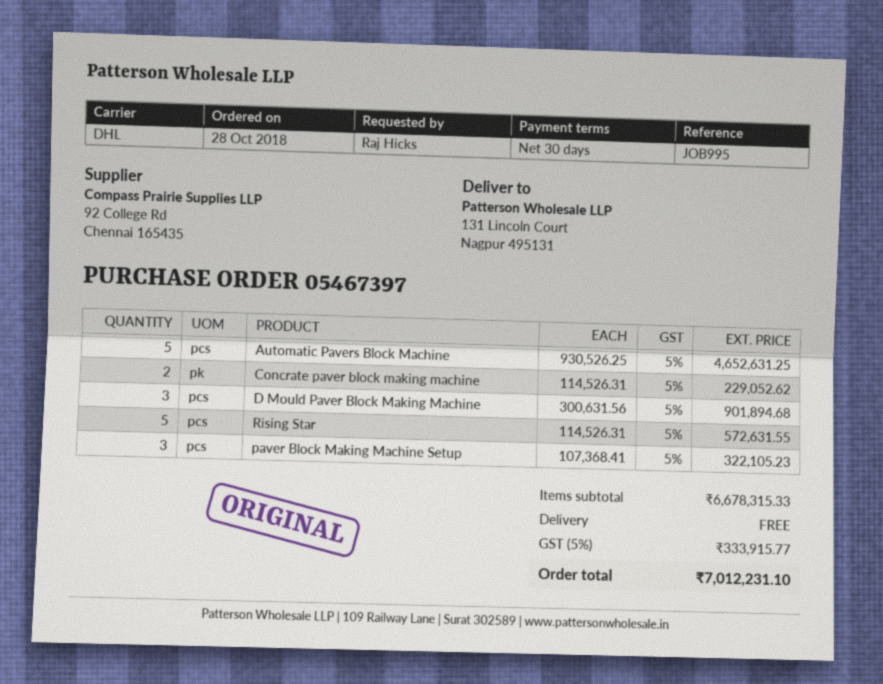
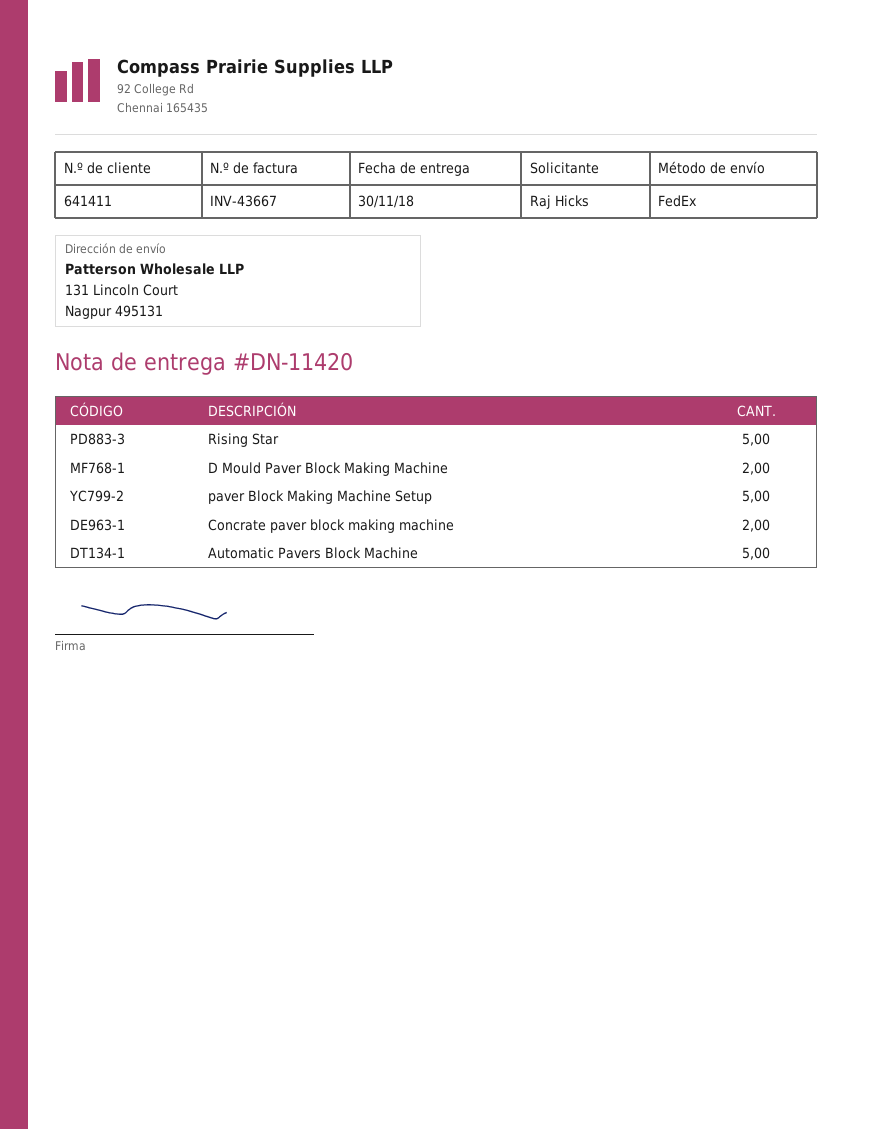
shipping method: DHL -> FedEx
D Mould Paver Block Making Machine: 3 -> 2
paver Block Making Machine Setup: 3 -> 5

